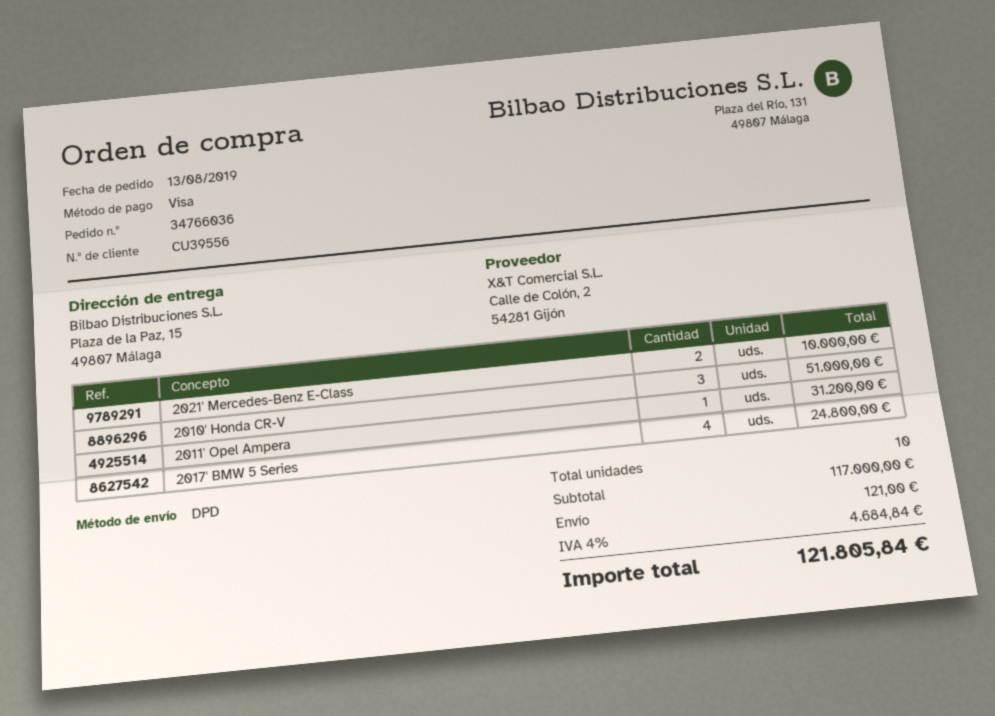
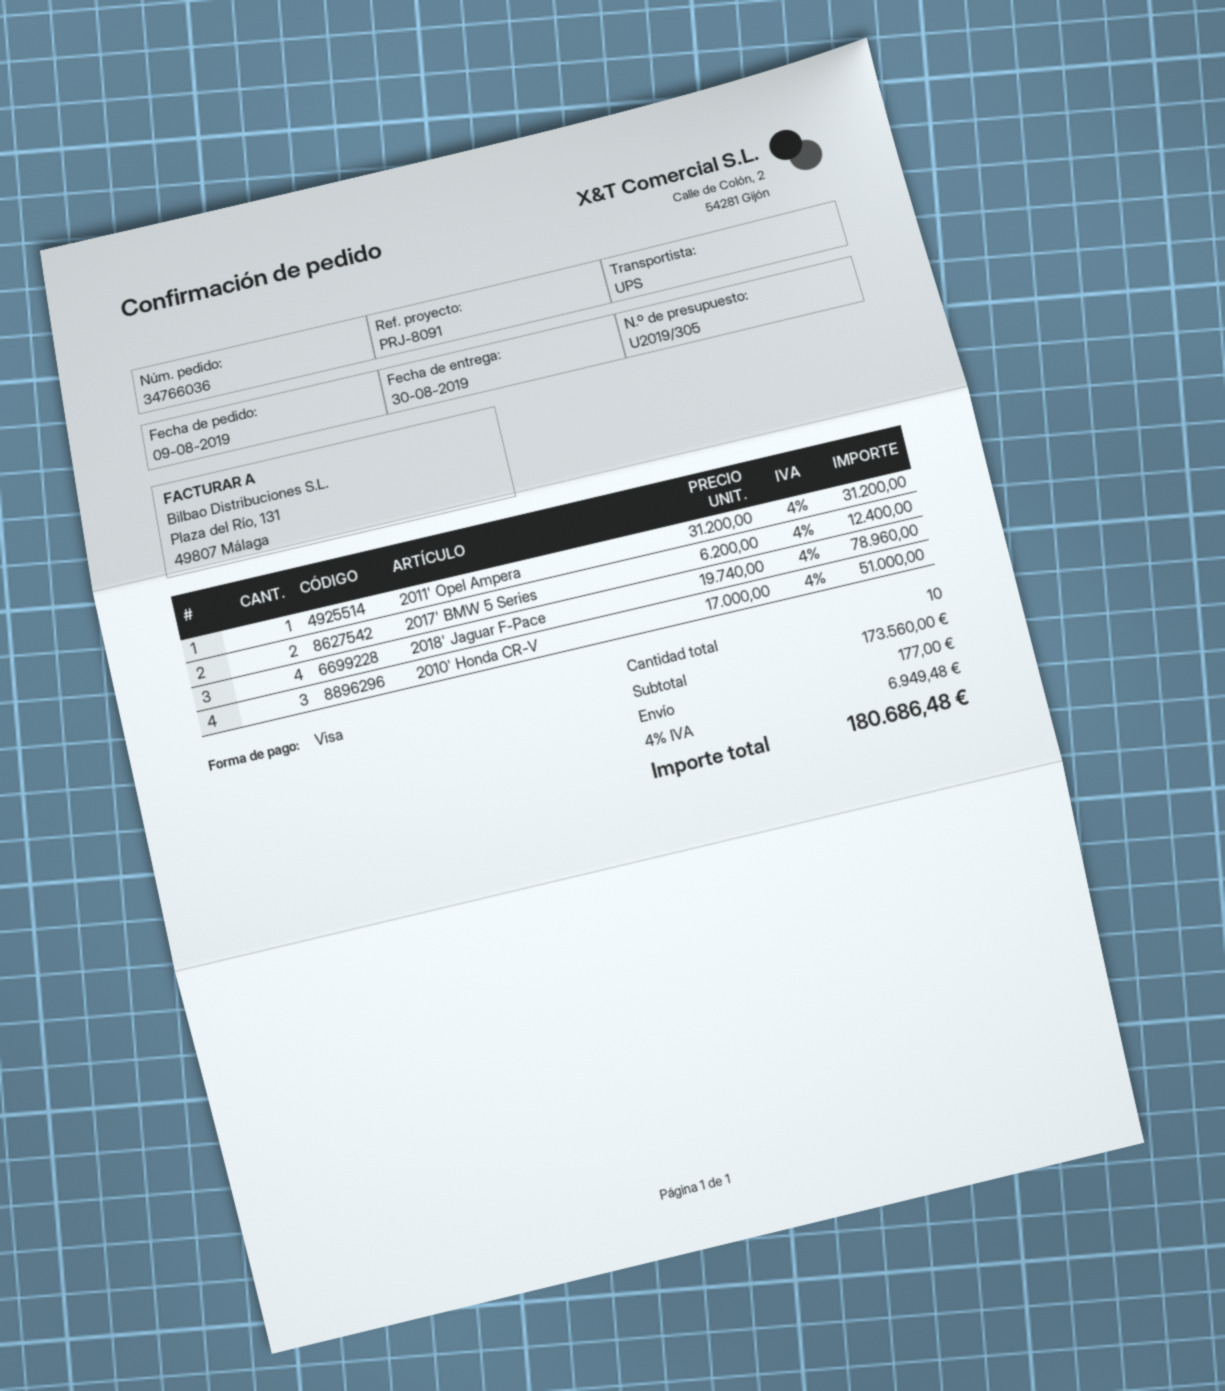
order date: 2019-08-13 -> 2019-08-09
shipping method: DPD -> UPS
2021' Mercedes-Benz E-Class: 2 for 10000.00 -> none
2017' BMW 5 Series: 4 for 24800.00 -> 2 for 12400.00
2018' Jaguar F-Pace: none -> 4 for 78960.00
subtotal: 117000.00 -> 173560.00
shipping: 121.00 -> 177.00
tax: 4% = 4684.84 -> 4% = 6949.48
total: 121805.84 -> 180686.48

